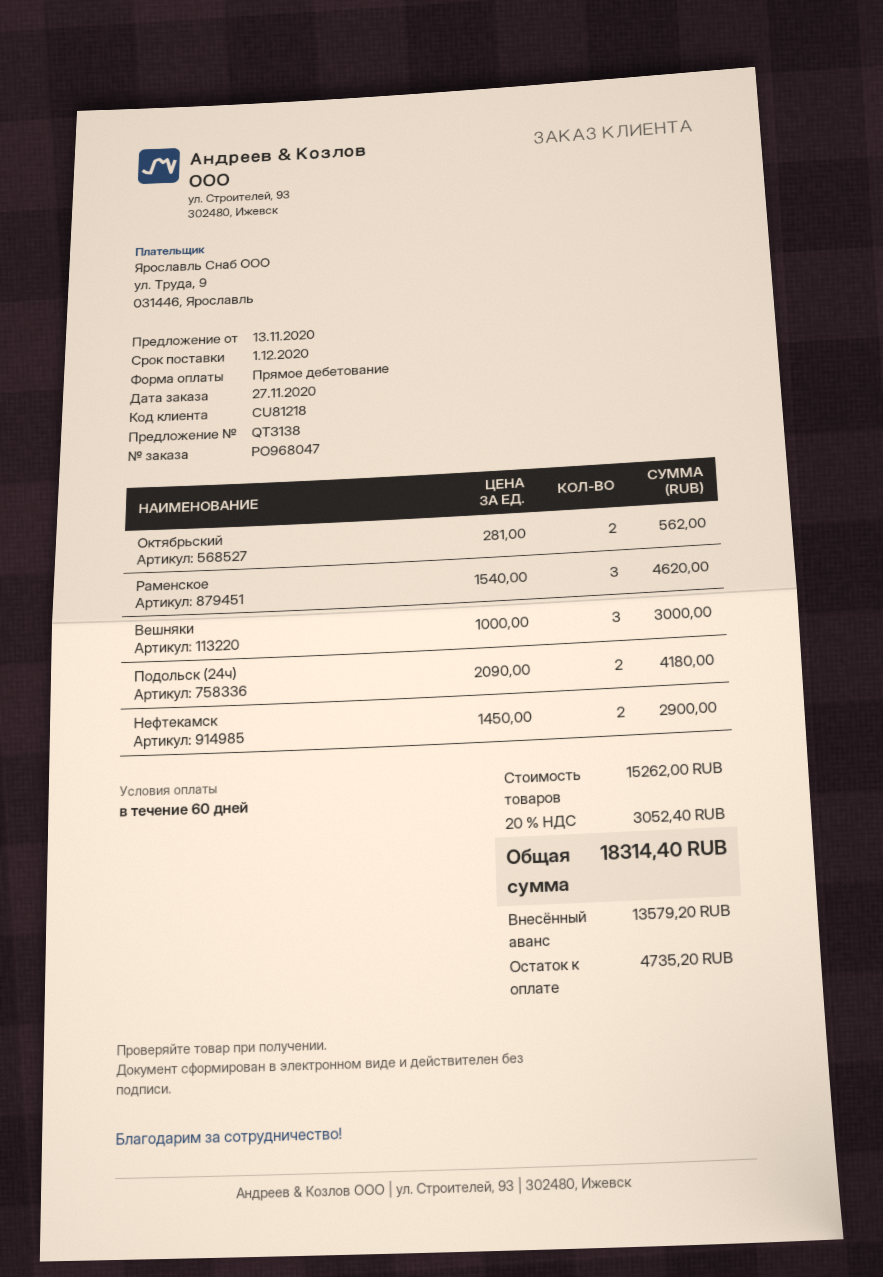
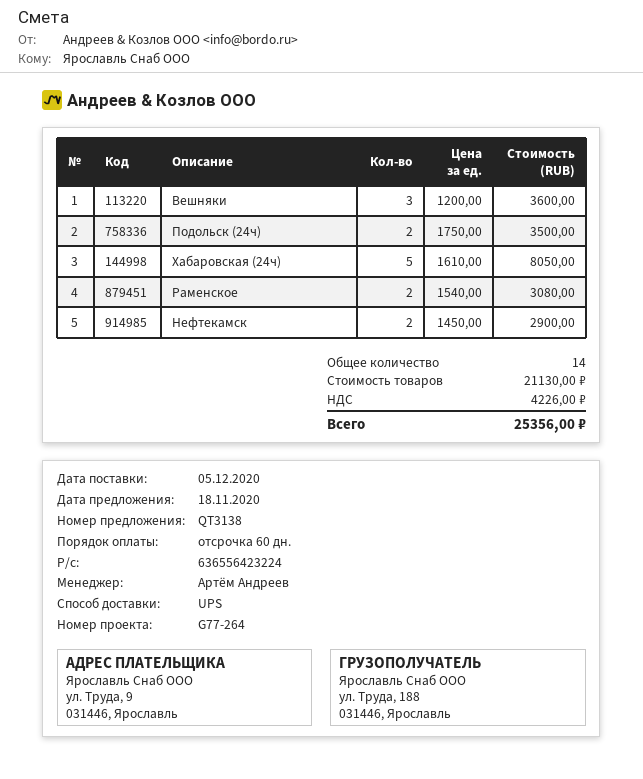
quote date: 2020-11-13 -> 2020-11-18
delivery date: 2020-12-01 -> 2020-12-05
Октябрьский: 2 x 281.00 = 562.00 -> none
Раменское: 3 x 1540.00 = 4620.00 -> 2 x 1540.00 = 3080.00
Вешняки: 3 x 1000.00 = 3000.00 -> 3 x 1200.00 = 3600.00
Подольск (24ч): 2 x 2090.00 = 4180.00 -> 2 x 1750.00 = 3500.00
Хабаровская (24ч): none -> 5 x 1610.00 = 8050.00
subtotal: 15262.00 -> 21130.00
tax: 3052.40 -> 4226.00
total: 18314.40 -> 25356.00

